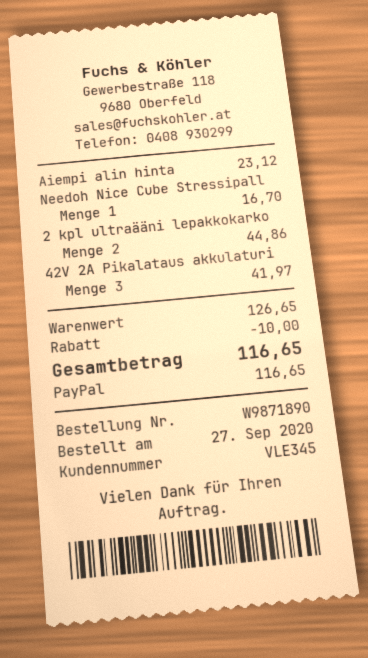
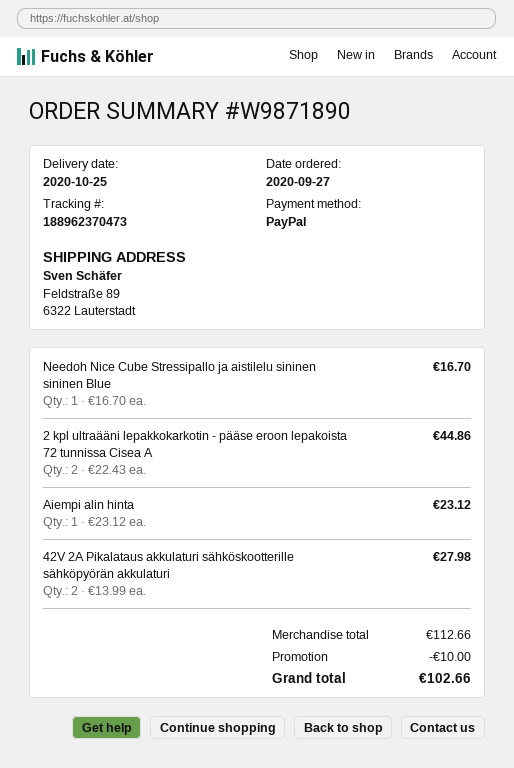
42V 2A Pikalataus akkulaturi: 3 for 41.97 -> 2 for 27.98
subtotal: 126.65 -> 112.66
total: 116.65 -> 102.66

